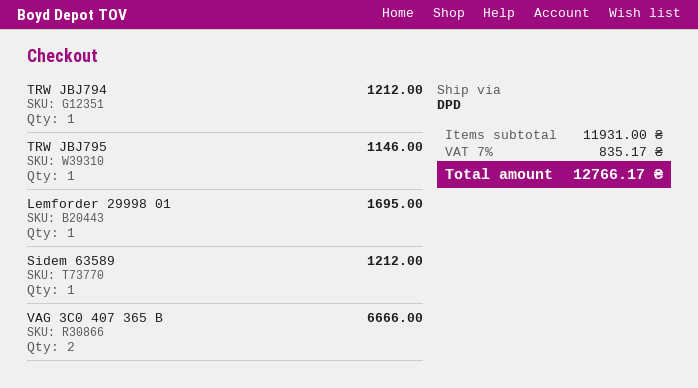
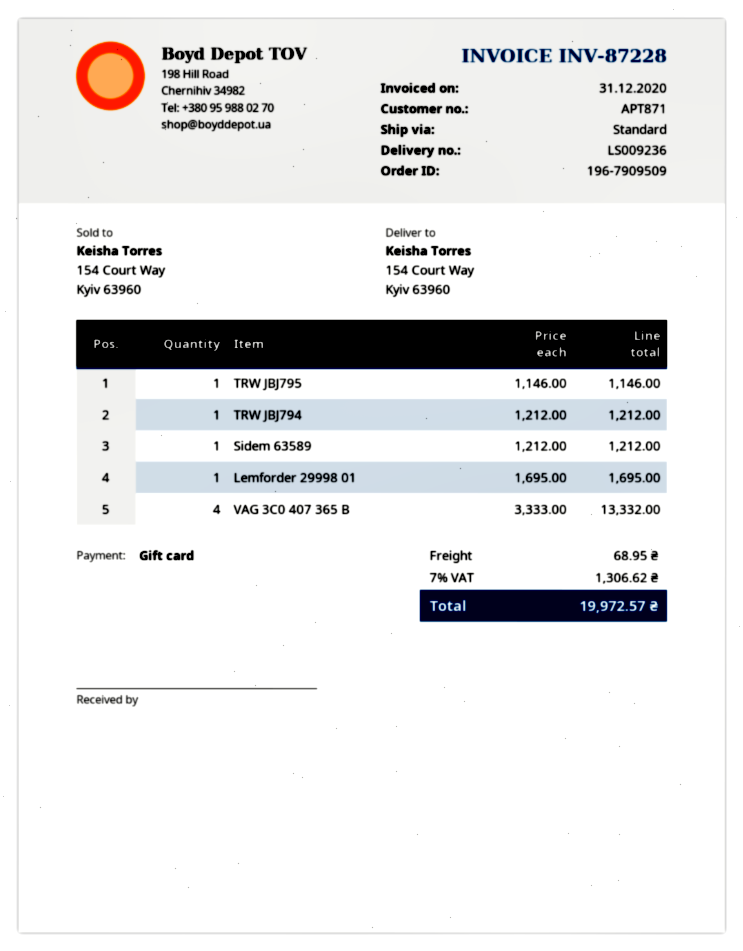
shipping method: DPD -> standard
VAG 3C0 407 365 B: 2 for 6666.00 -> 4 for 13332.00
shipping: none -> 68.95
tax: 7% = 835.17 -> 7% = 1306.62
total: 12766.17 -> 19972.57

